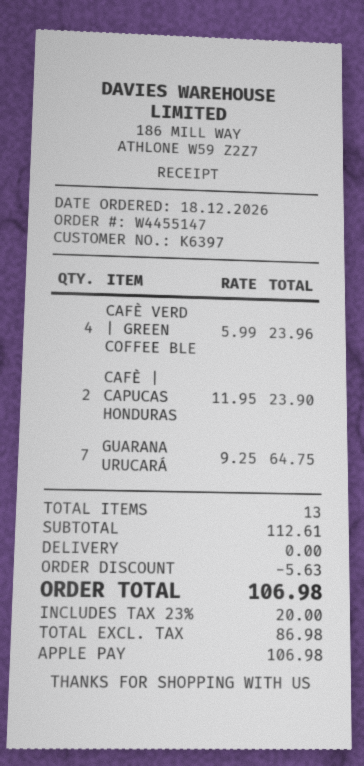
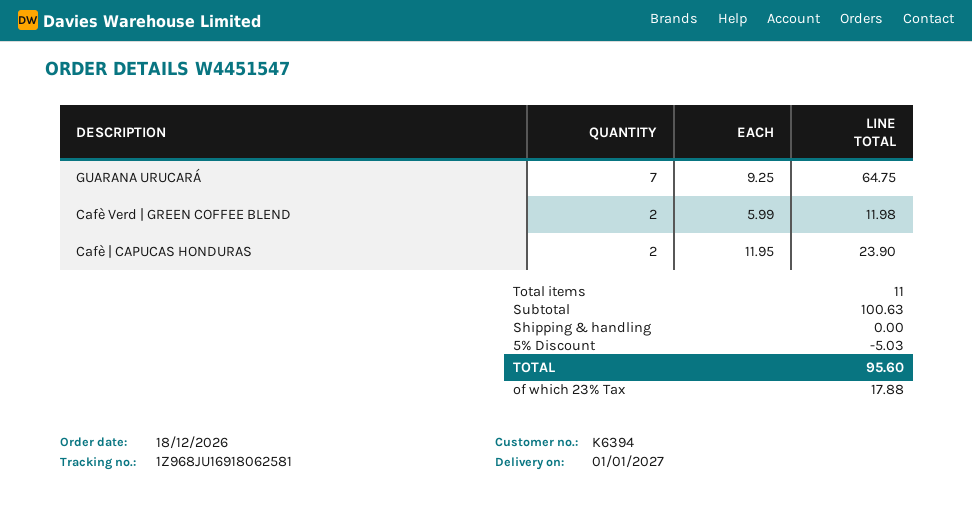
order number: W4455147 -> W4451547
customer number: K6397 -> K6394
CAFÈ VERD | GREEN COFFEE BLE: 4 x 5.99 = 23.96 -> 2 x 5.99 = 11.98
total quantity: 13 -> 11
subtotal: 112.61 -> 100.63
discount: 5.63 -> 5.03
tax: 23% = 20.00 -> 23% = 17.88
total: 106.98 -> 95.60

